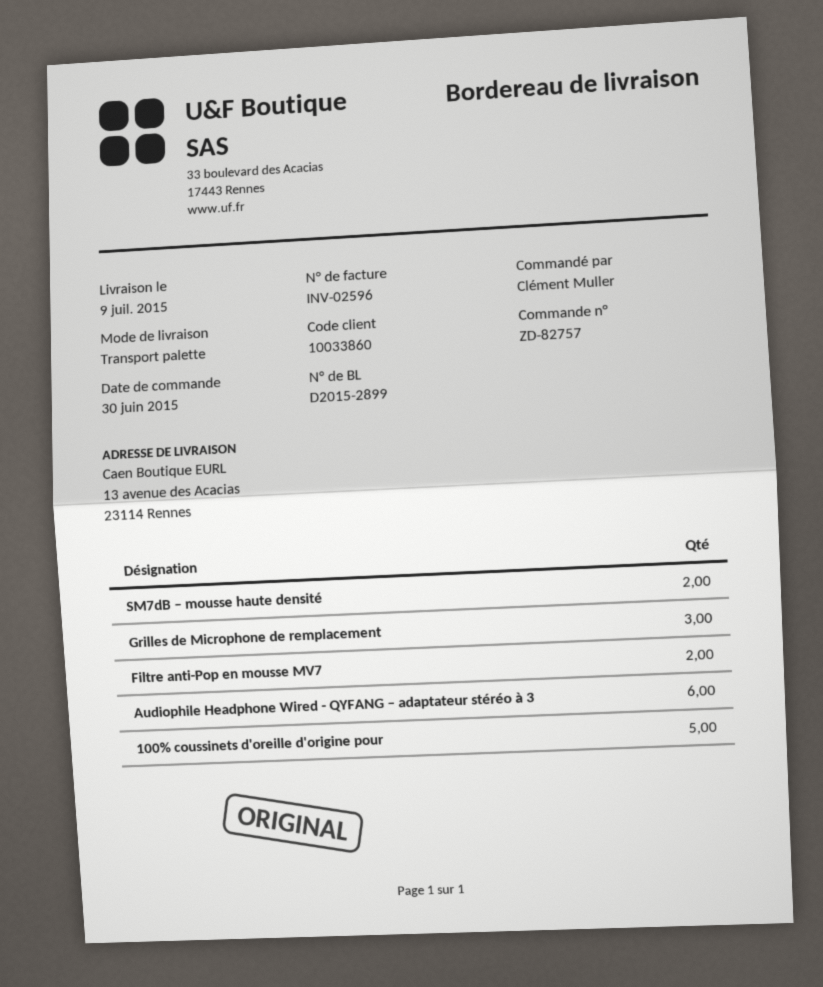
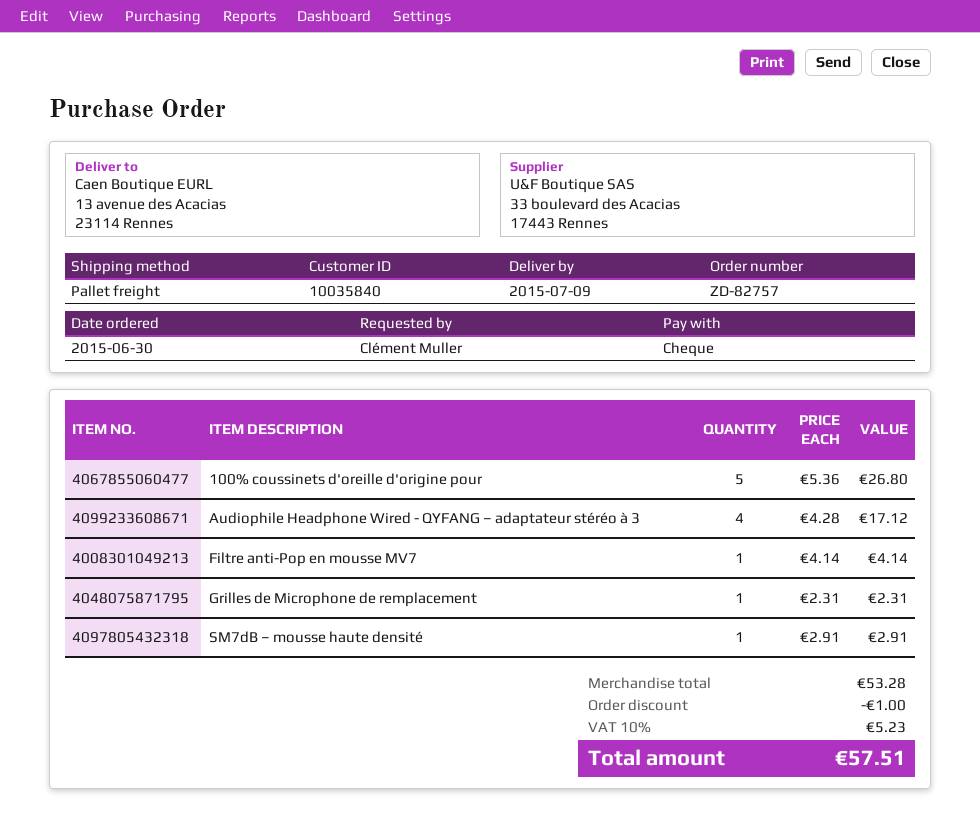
customer number: 10033860 -> 10035840
SM7dB – mousse haute densité: 2 -> 1
Grilles de Microphone de remplacement: 3 -> 1
Filtre anti-Pop en mousse MV7: 2 -> 1
Audiophile Headphone Wired - QYFANG – adaptateur stéréo à 3: 6 -> 4

